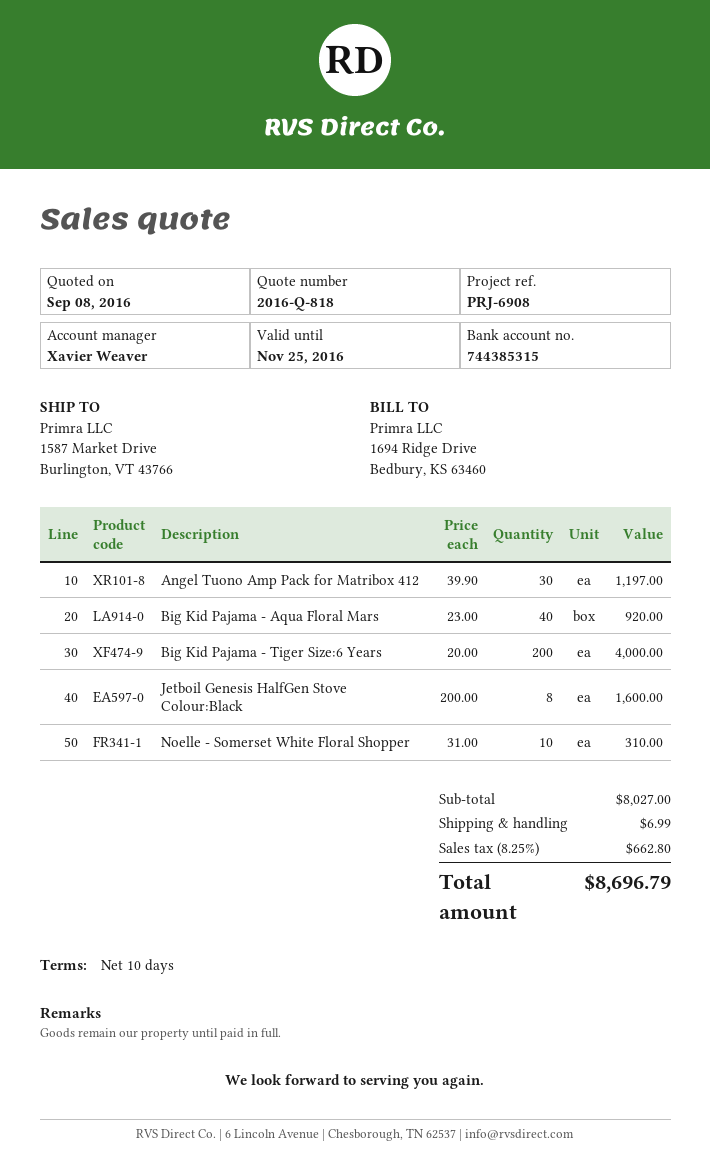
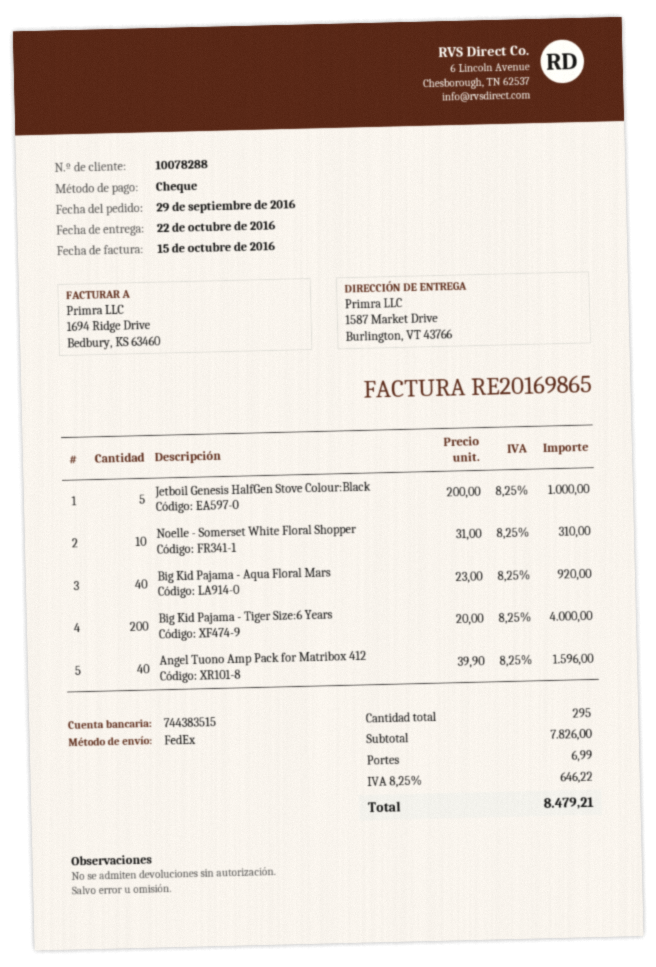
bank account: 744385315 -> 744383515
Angel Tuono Amp Pack for Matribox 412: 30 x 39.90 = 1197.00 -> 40 x 39.90 = 1596.00
Jetboil Genesis HalfGen Stove Colour:Black: 8 x 200.00 = 1600.00 -> 5 x 200.00 = 1000.00
subtotal: 8027.00 -> 7826.00
tax: 8.25% = 662.80 -> 8.25% = 646.22
total: 8696.79 -> 8479.21

